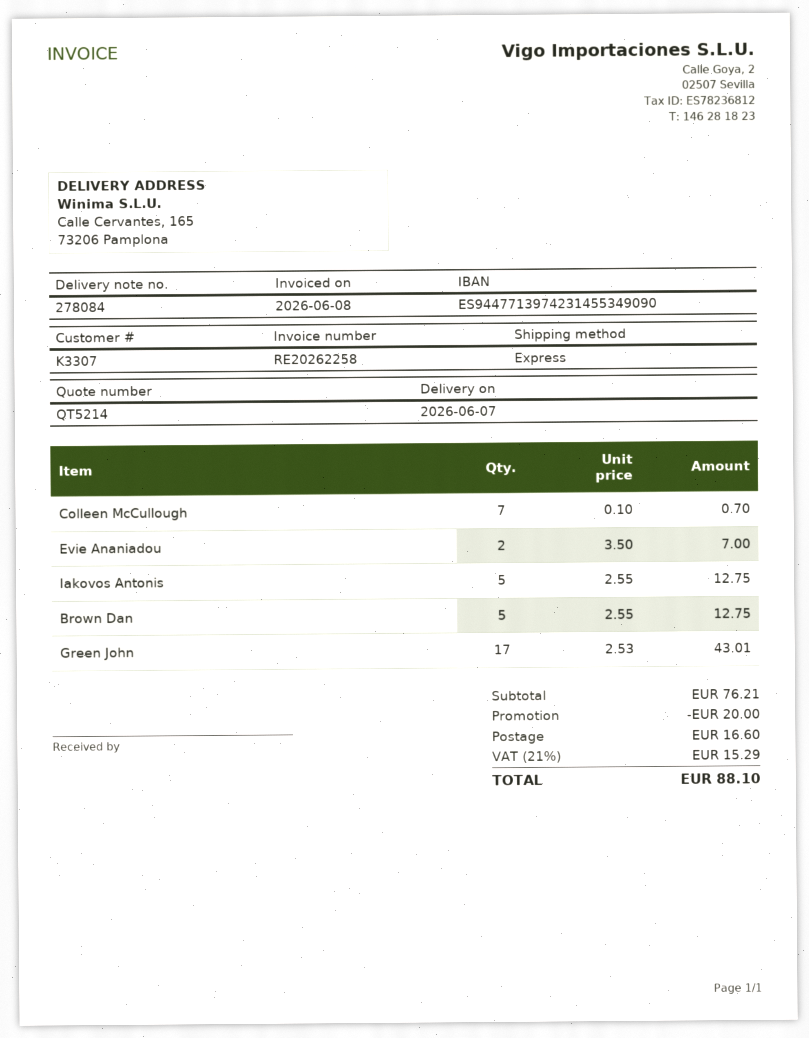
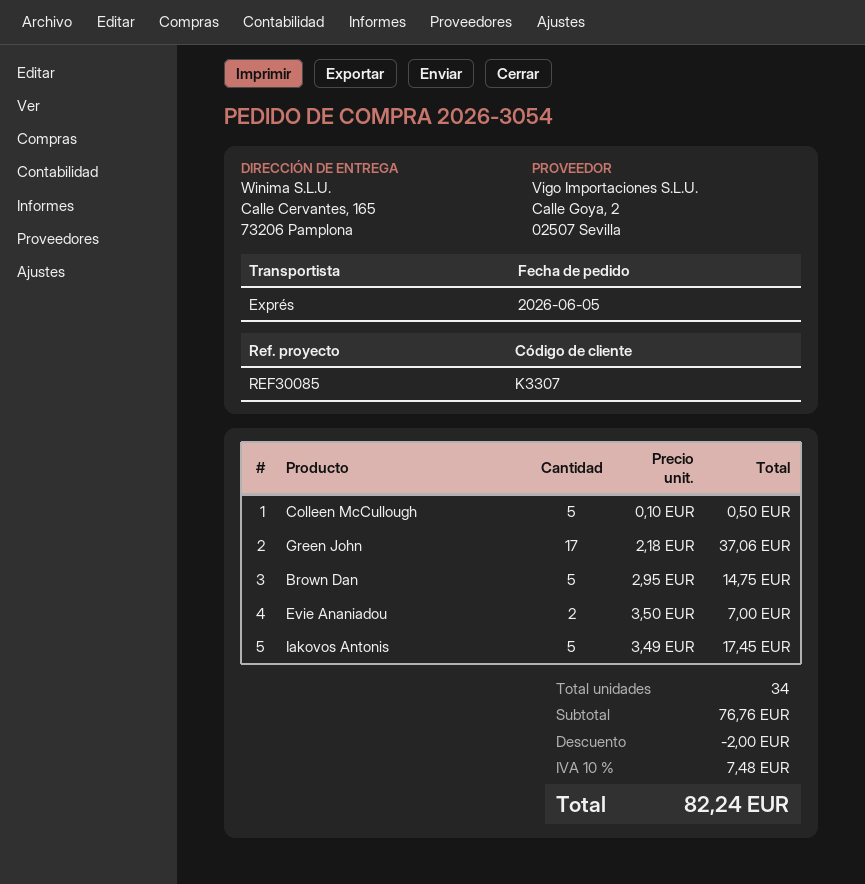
Colleen McCullough: 7 x 0.10 = 0.70 -> 5 x 0.10 = 0.50
Iakovos Antonis: 5 x 2.55 = 12.75 -> 5 x 3.49 = 17.45
Brown Dan: 5 x 2.55 = 12.75 -> 5 x 2.95 = 14.75
Green John: 17 x 2.53 = 43.01 -> 17 x 2.18 = 37.06
subtotal: 76.21 -> 76.76
discount: 20.00 -> 2.00
shipping: 16.60 -> none
tax: 21% = 15.29 -> 10% = 7.48
total: 88.10 -> 82.24

